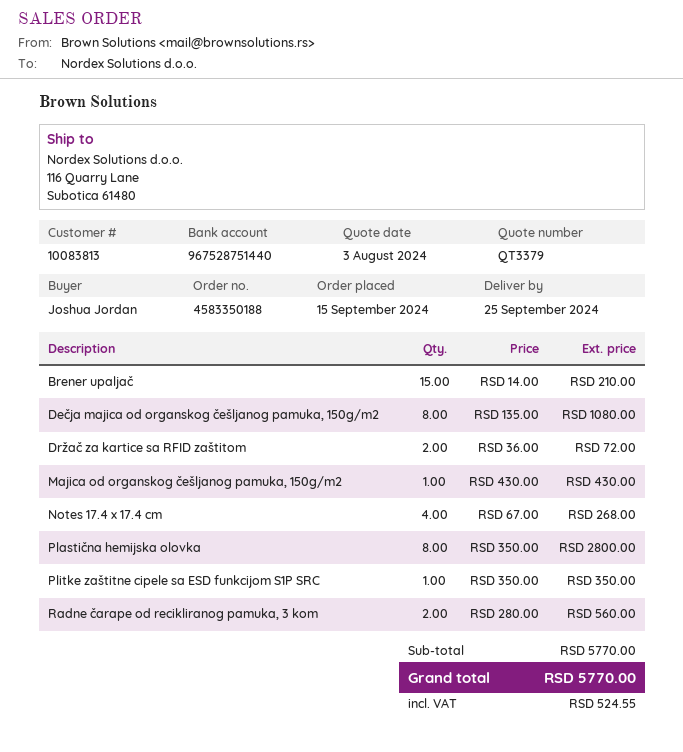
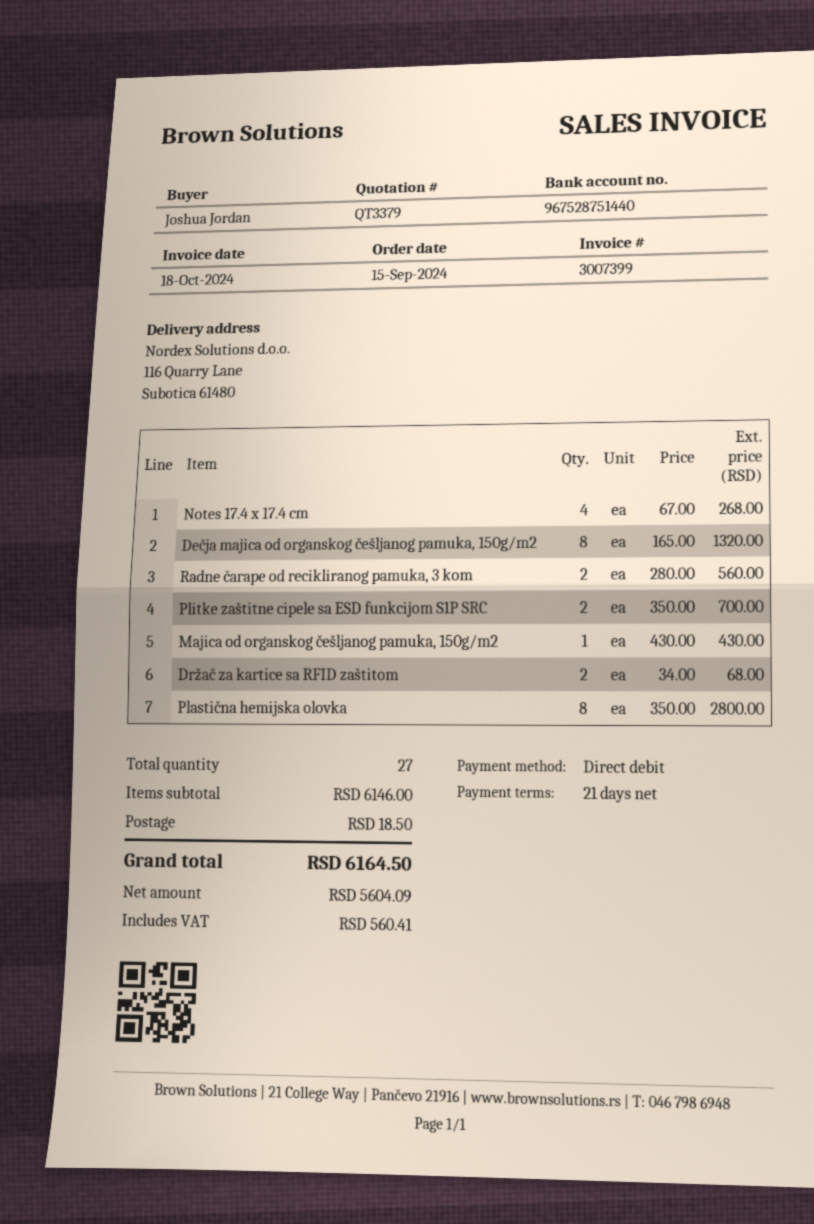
Brener upaljač: 15 x 14.00 = 210.00 -> none
Dečja majica od organskog češljanog pamuka, 150g/m2: 8 x 135.00 = 1080.00 -> 8 x 165.00 = 1320.00
Držač za kartice sa RFID zaštitom: 2 x 36.00 = 72.00 -> 2 x 34.00 = 68.00
Plitke zaštitne cipele sa ESD funkcijom S1P SRC: 1 x 350.00 = 350.00 -> 2 x 350.00 = 700.00
subtotal: 5770.00 -> 6146.00
shipping: none -> 18.50
tax: 524.55 -> 560.41
total: 5770.00 -> 6164.50

